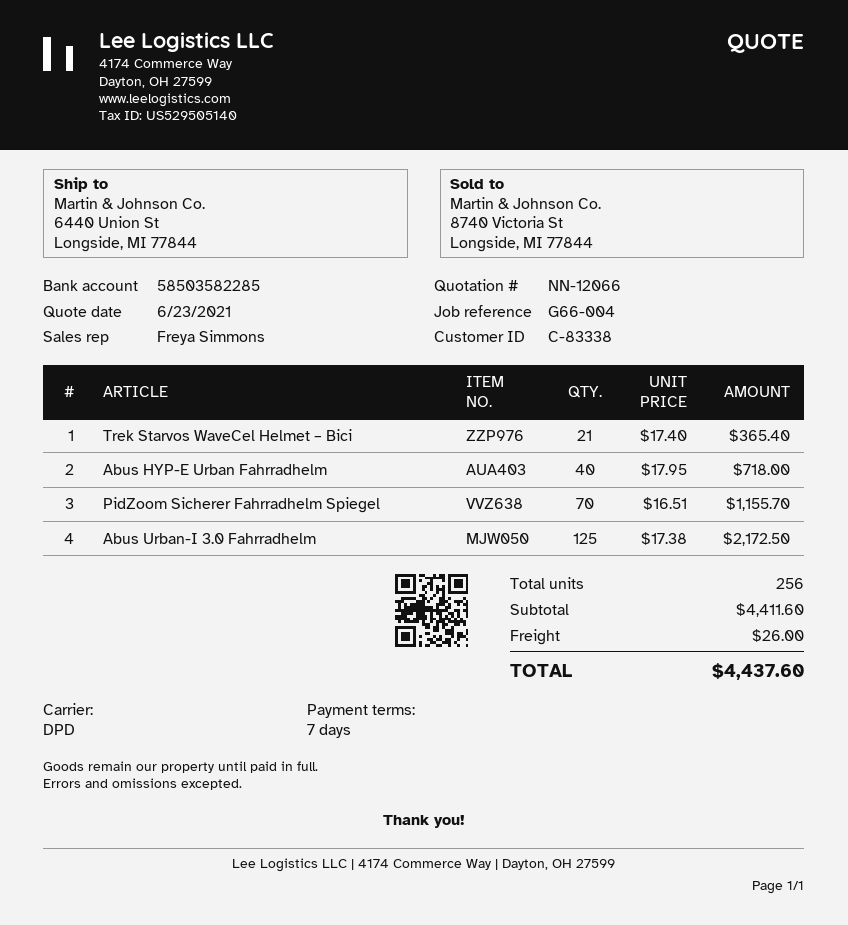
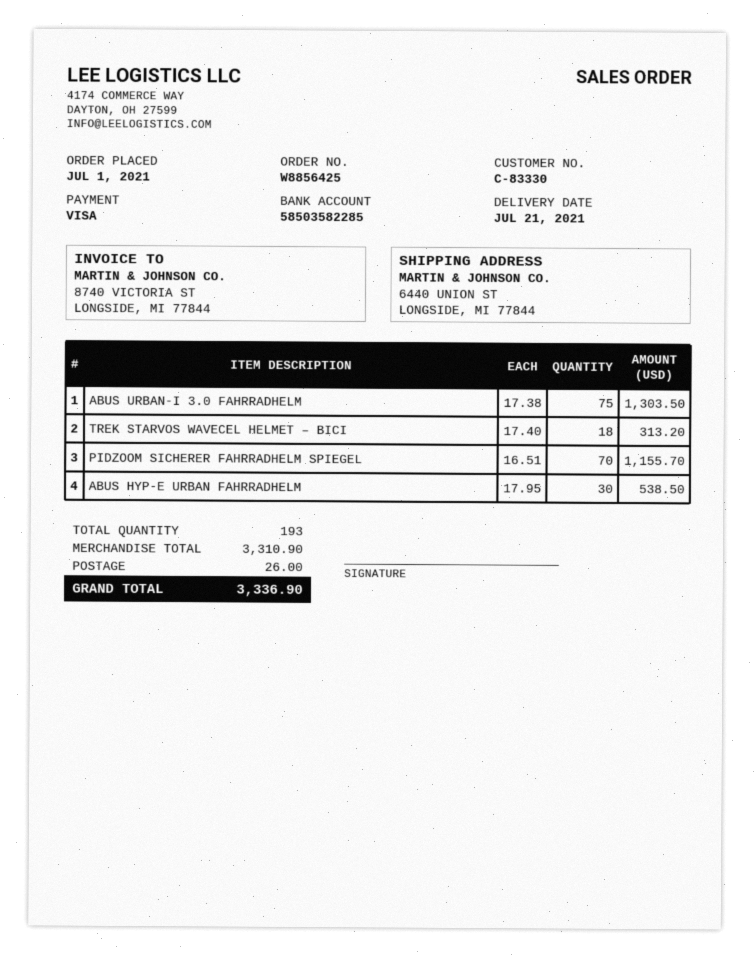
customer number: C-83338 -> C-83330
Trek Starvos WaveCel Helmet – Bici: 21 x 17.40 = 365.40 -> 18 x 17.40 = 313.20
Abus HYP-E Urban Fahrradhelm: 40 x 17.95 = 718.00 -> 30 x 17.95 = 538.50
Abus Urban-I 3.0 Fahrradhelm: 125 x 17.38 = 2172.50 -> 75 x 17.38 = 1303.50
total quantity: 256 -> 193
subtotal: 4411.60 -> 3310.90
total: 4437.60 -> 3336.90

